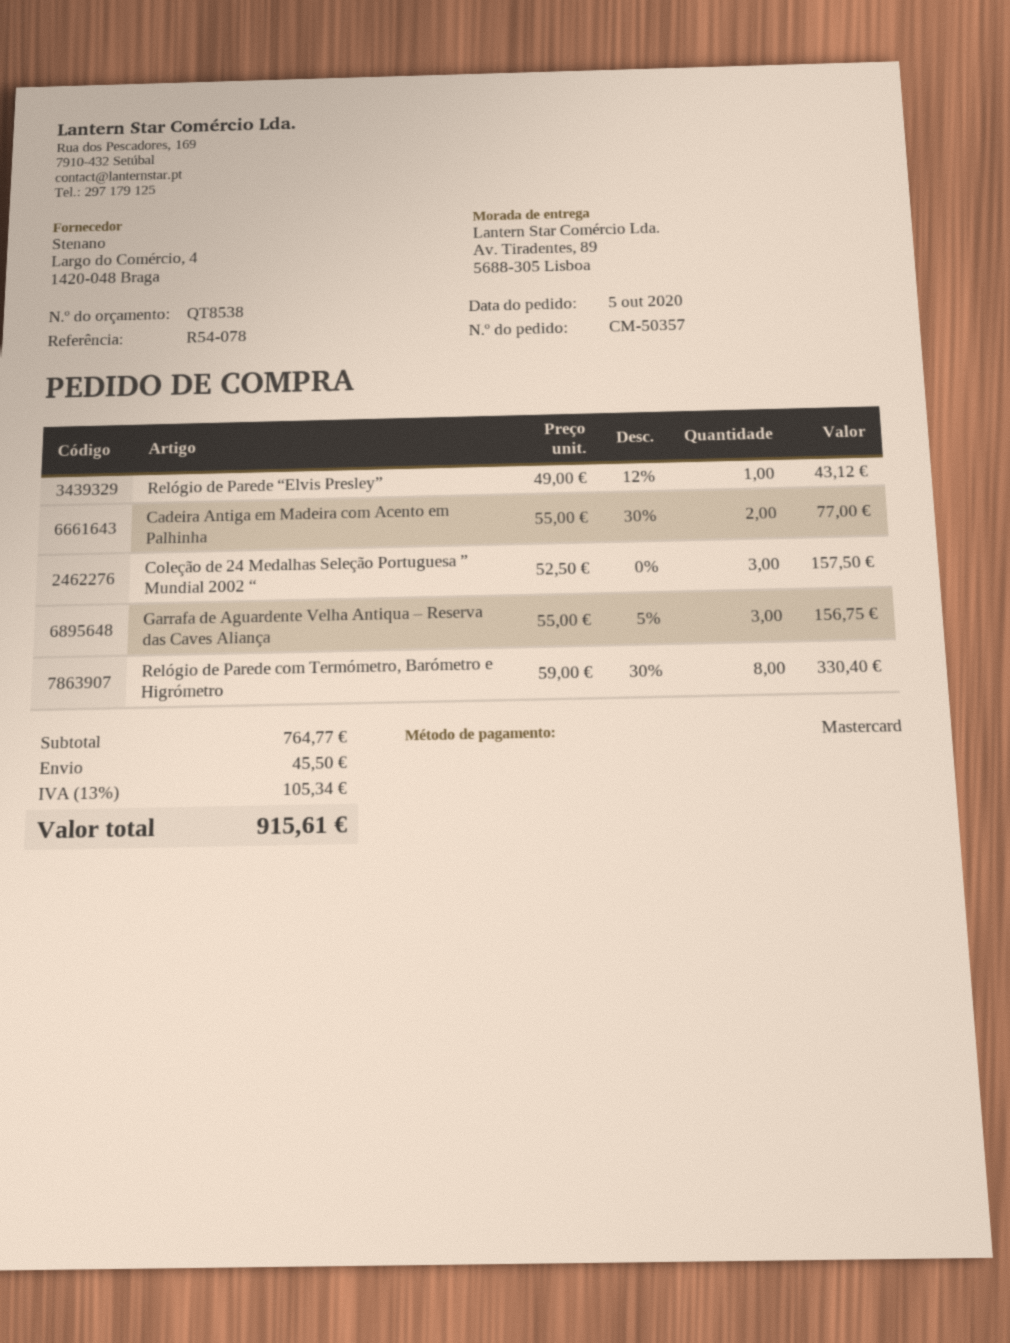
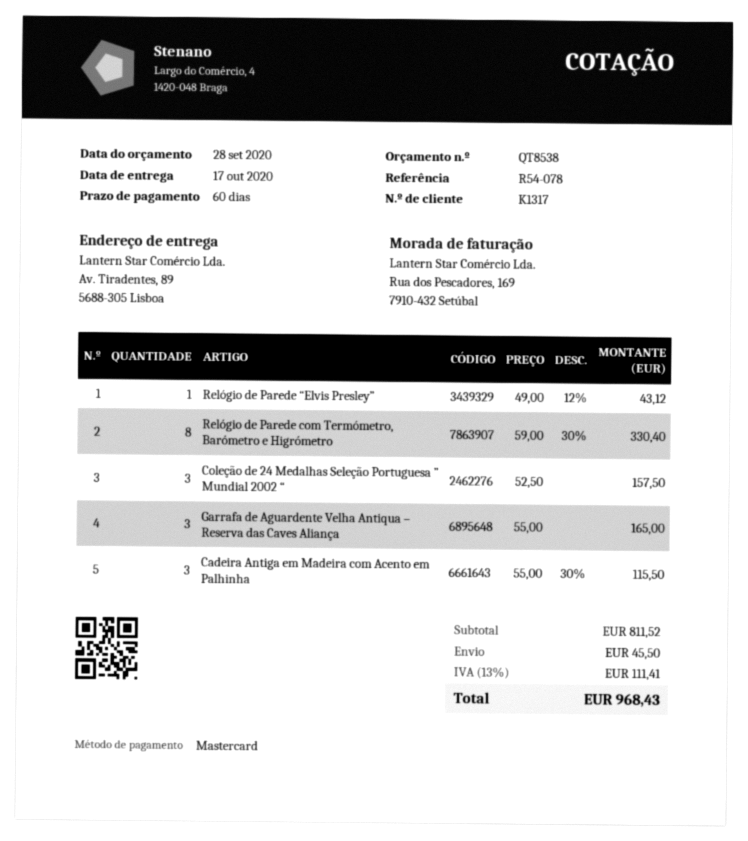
Cadeira Antiga em Madeira com Acento em Palhinha: 2 x 55.00 - 30% = 77.00 -> 3 x 55.00 - 30% = 115.50
Garrafa de Aguardente Velha Antiqua – Reserva das Caves Aliança: 3 x 55.00 - 5% = 156.75 -> 3 x 55.00 = 165.00
subtotal: 764.77 -> 811.52
tax: 13% = 105.34 -> 13% = 111.41
total: 915.61 -> 968.43

